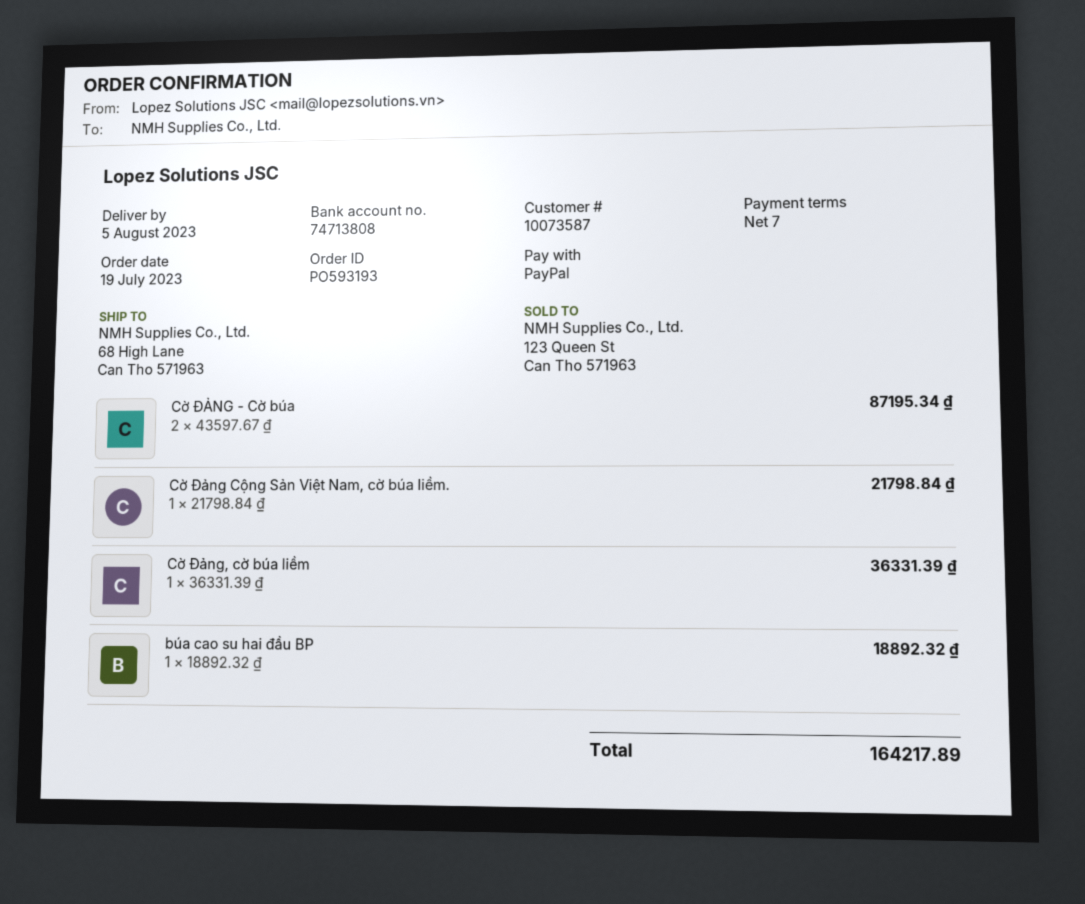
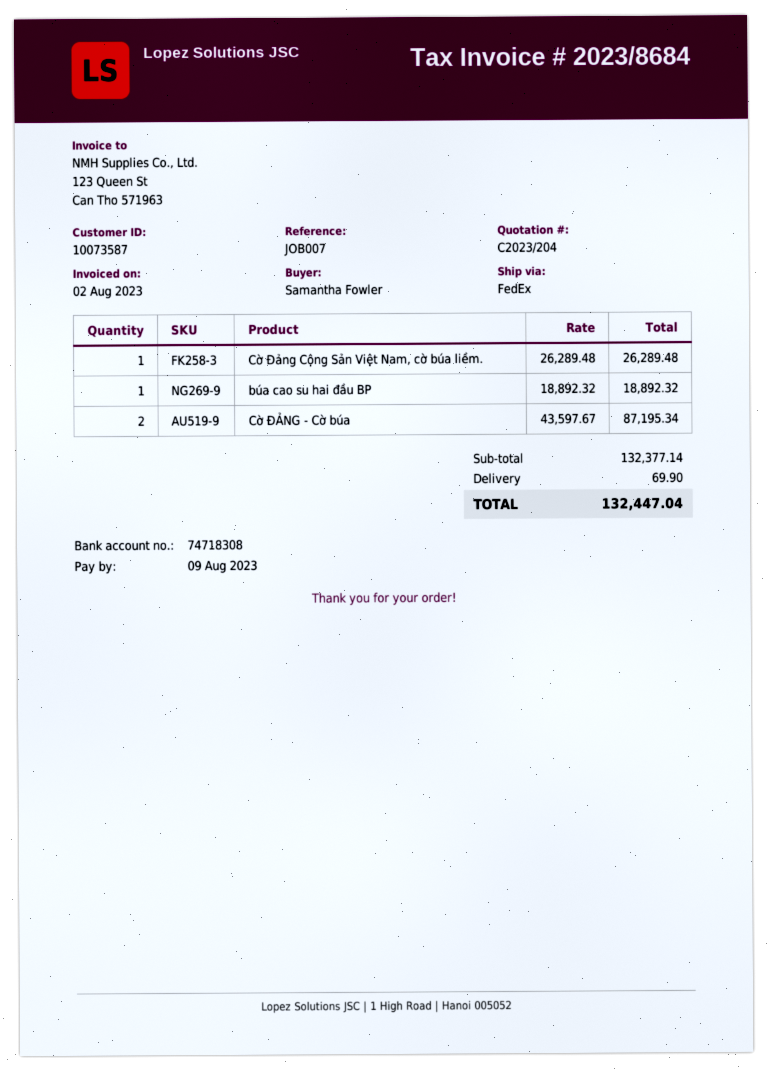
bank account: 74713808 -> 74718308
Cờ Đảng Cộng Sản Việt Nam, cờ búa liềm.: 1 x 21798.84 = 21798.84 -> 1 x 26289.48 = 26289.48
Cờ Đảng, cờ búa liềm: 1 x 36331.39 = 36331.39 -> none
shipping: none -> 69.90
total: 164217.89 -> 132447.04

